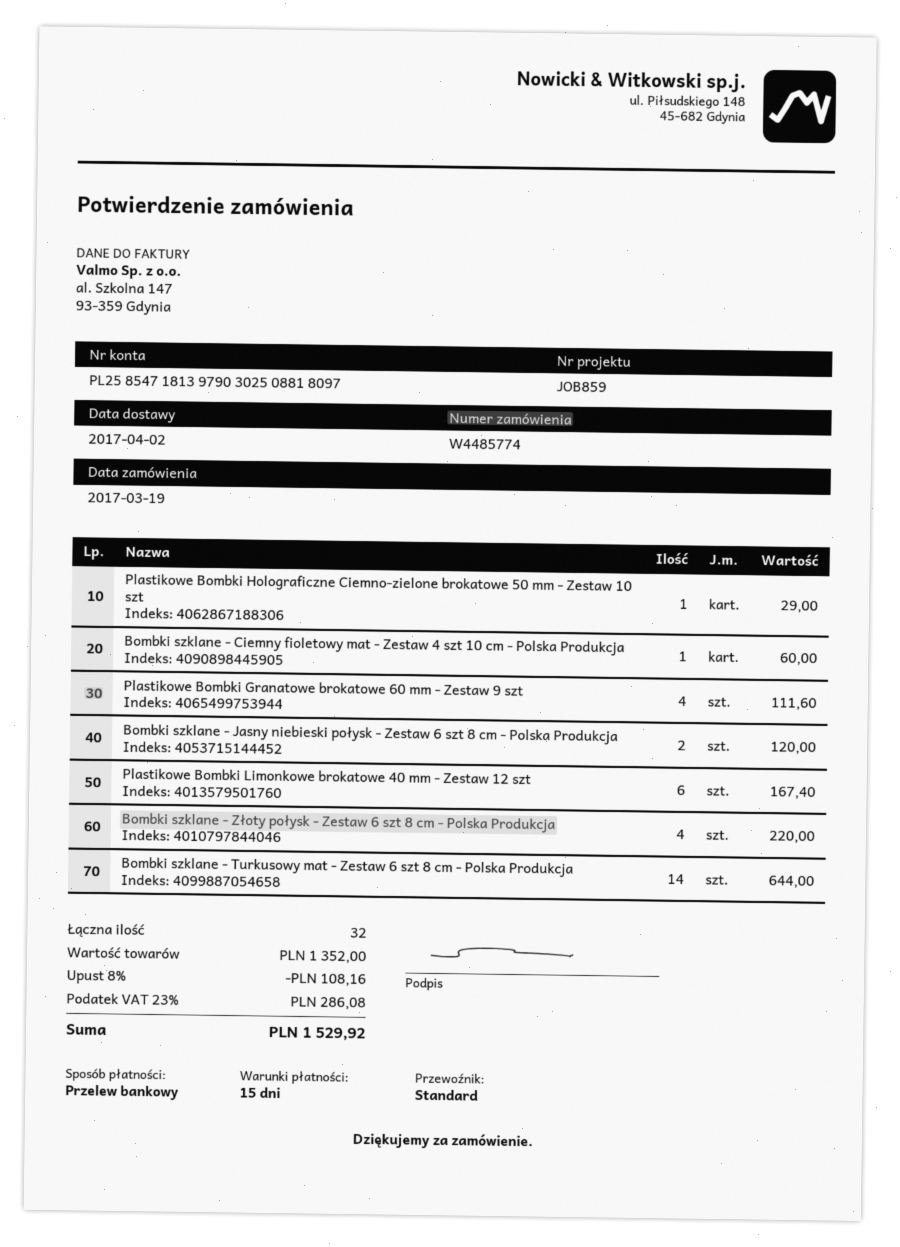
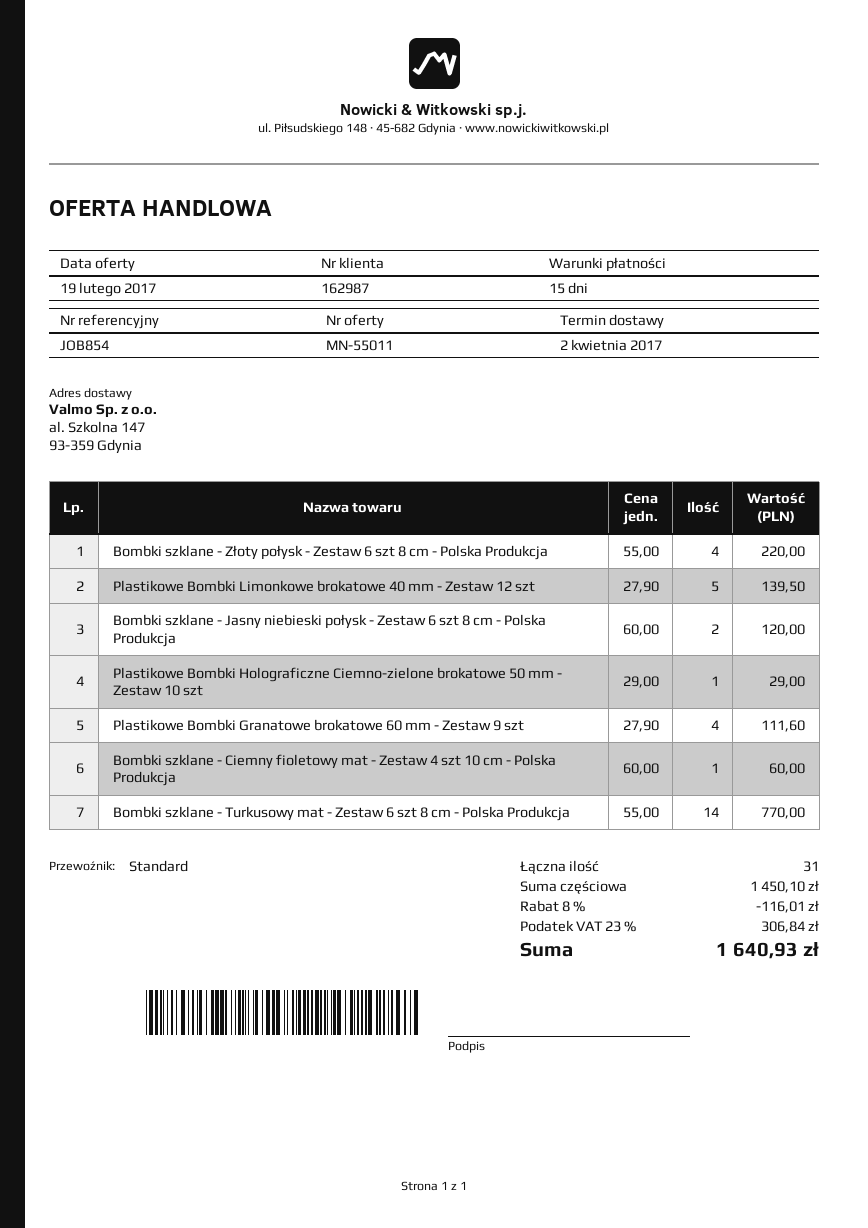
reference: JOB859 -> JOB854
Plastikowe Bombki Limonkowe brokatowe 40 mm - Zestaw 12 szt: 6 for 167.40 -> 5 for 139.50
Bombki szklane - Turkusowy mat - Zestaw 6 szt 8 cm - Polska Produkcja: 14 for 644.00 -> 14 for 770.00
total quantity: 32 -> 31
subtotal: 1352.00 -> 1450.10
discount: 8% = 108.16 -> 8% = 116.01
tax: 23% = 286.08 -> 23% = 306.84
total: 1529.92 -> 1640.93

